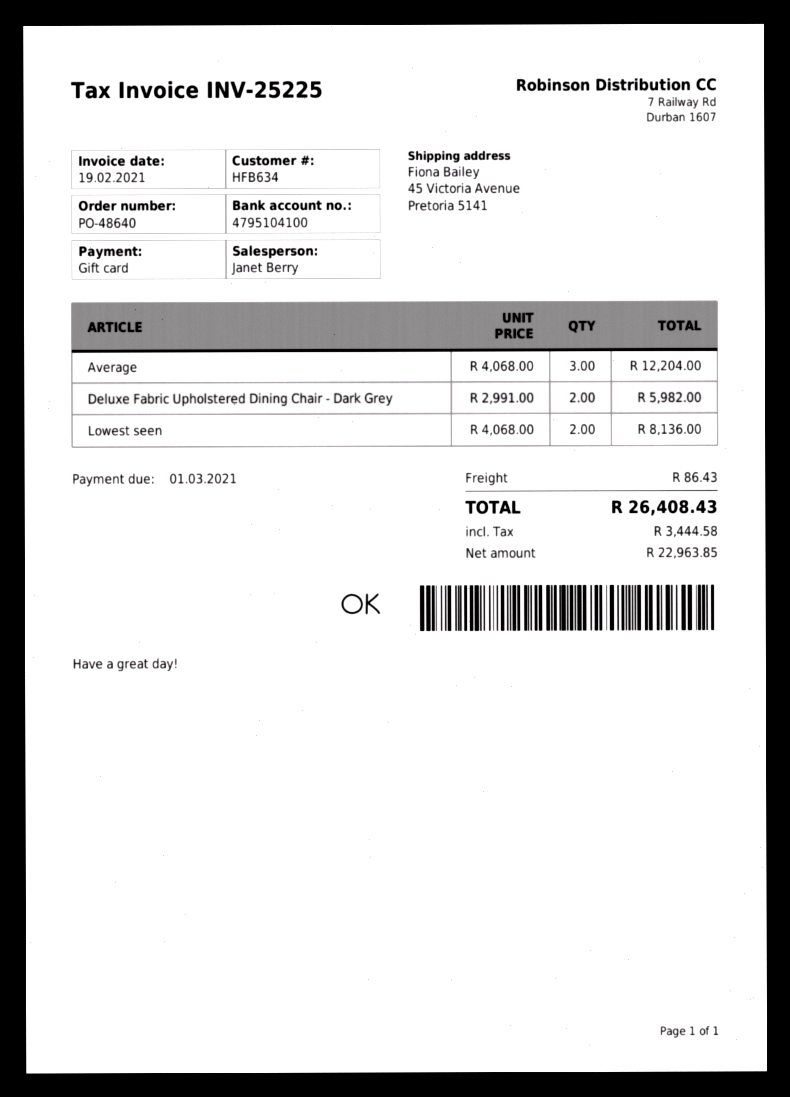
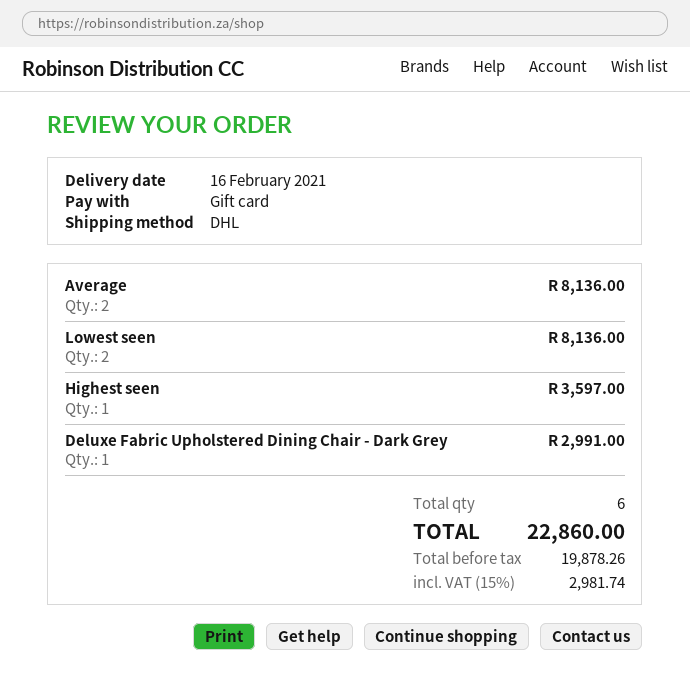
Average: 3 for 12204.00 -> 2 for 8136.00
Deluxe Fabric Upholstered Dining Chair - Dark Grey: 2 for 5982.00 -> 1 for 2991.00
Highest seen: none -> 1 for 3597.00
shipping: 86.43 -> none
net: 22963.85 -> 19878.26
tax: 3444.58 -> 2981.74
total: 26408.43 -> 22860.00

